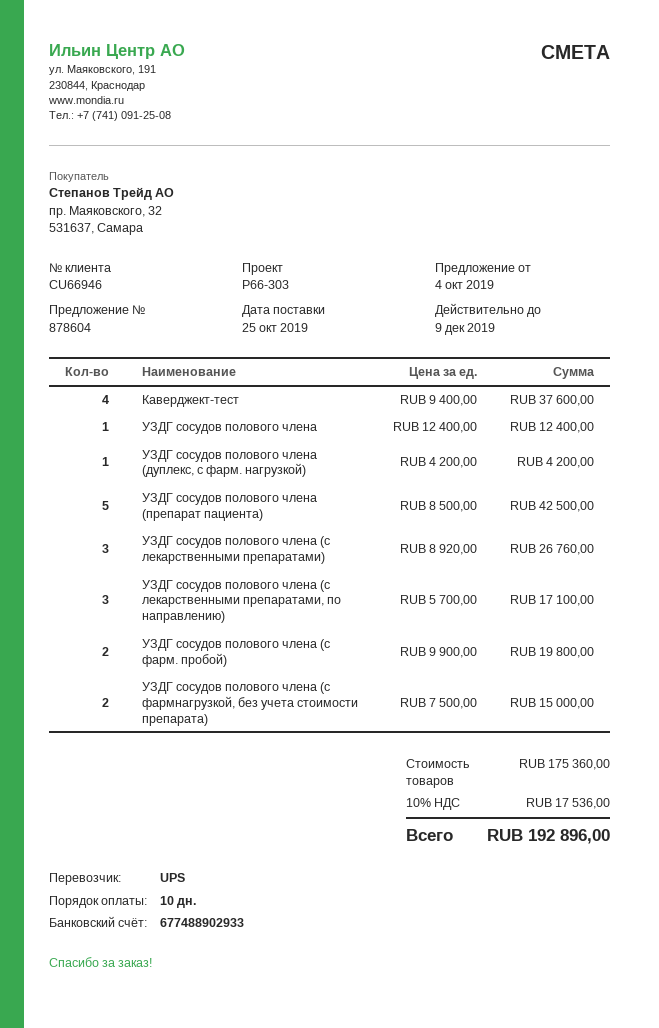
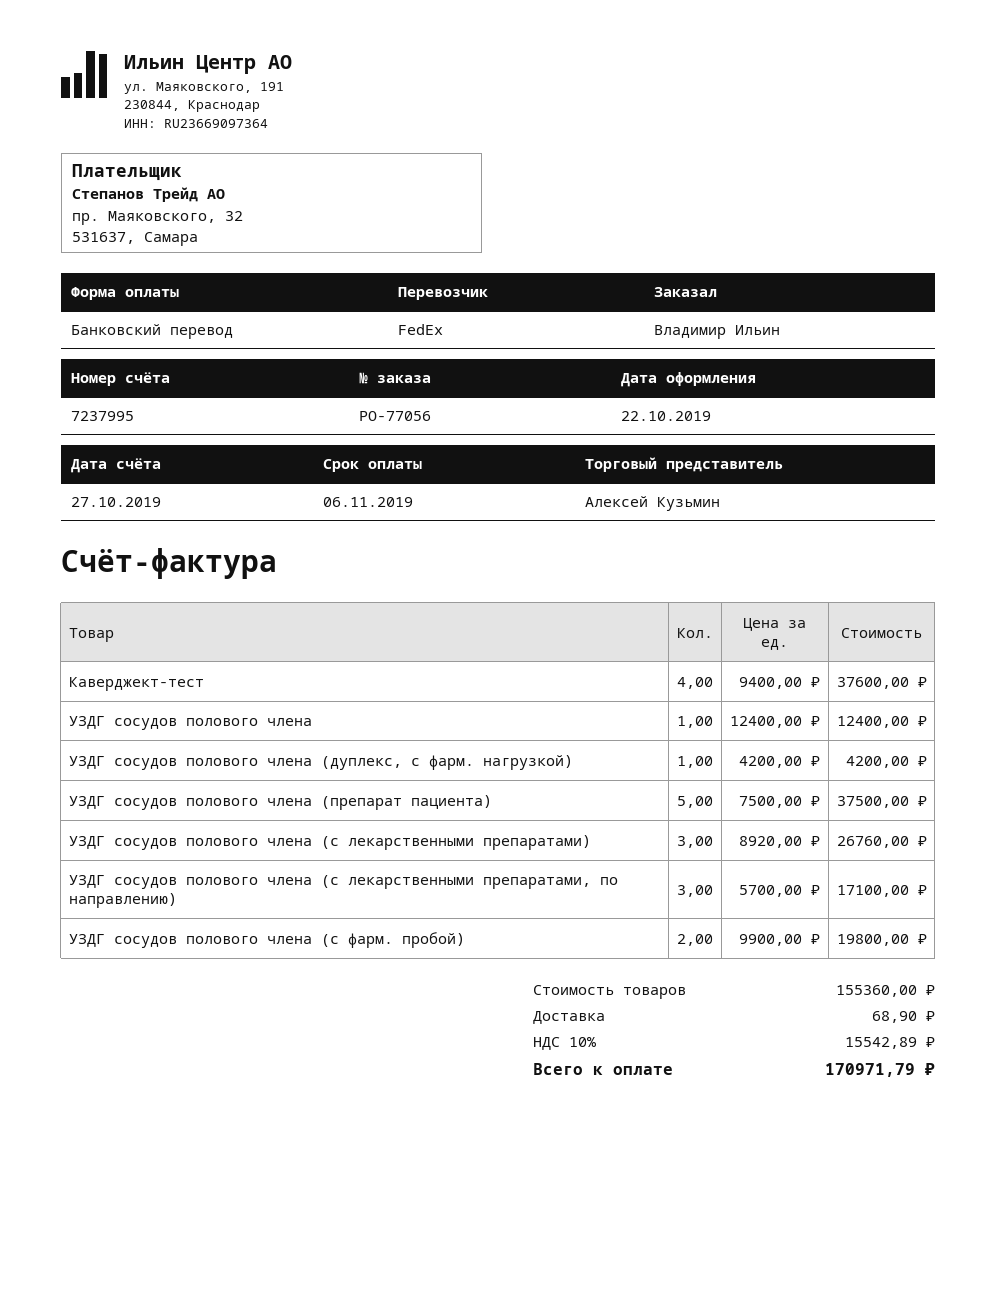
shipping method: UPS -> FedEx
УЗДГ сосудов полового члена (препарат пациента): 5 x 8500.00 = 42500.00 -> 5 x 7500.00 = 37500.00
УЗДГ сосудов полового члена (с фармнагрузкой, без учета стоимости препарата): 2 x 7500.00 = 15000.00 -> none
subtotal: 175360.00 -> 155360.00
shipping: none -> 68.90
tax: 10% = 17536.00 -> 10% = 15542.89
total: 192896.00 -> 170971.79

